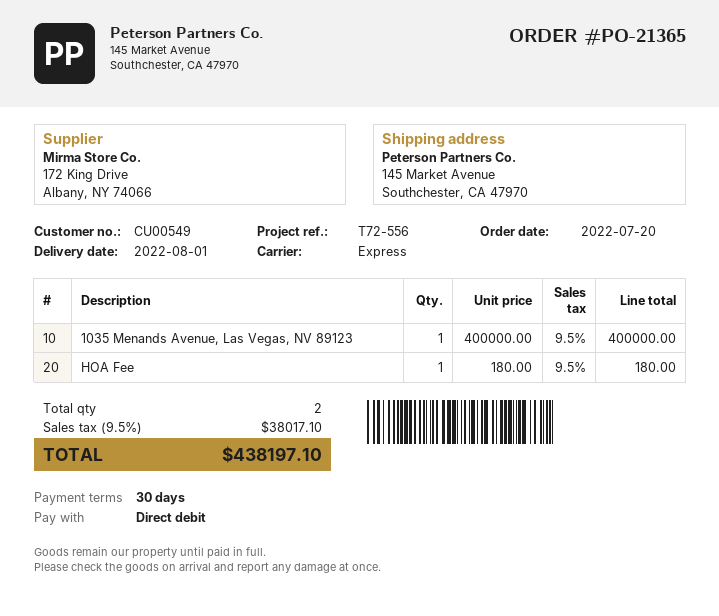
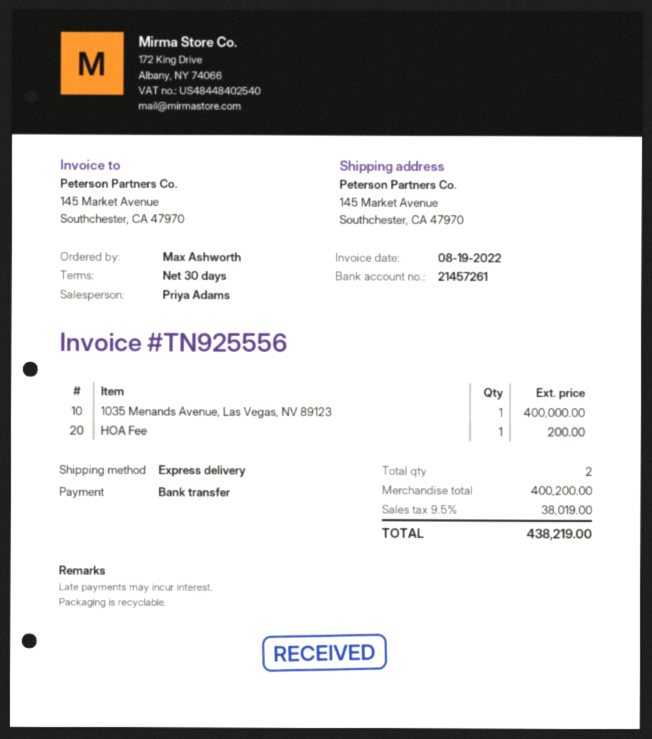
payment method: direct debit -> bank transfer
HOA Fee: 1 for 180.00 -> 1 for 200.00
tax: 9.5% = 38017.10 -> 9.5% = 38019.00
total: 438197.10 -> 438219.00

